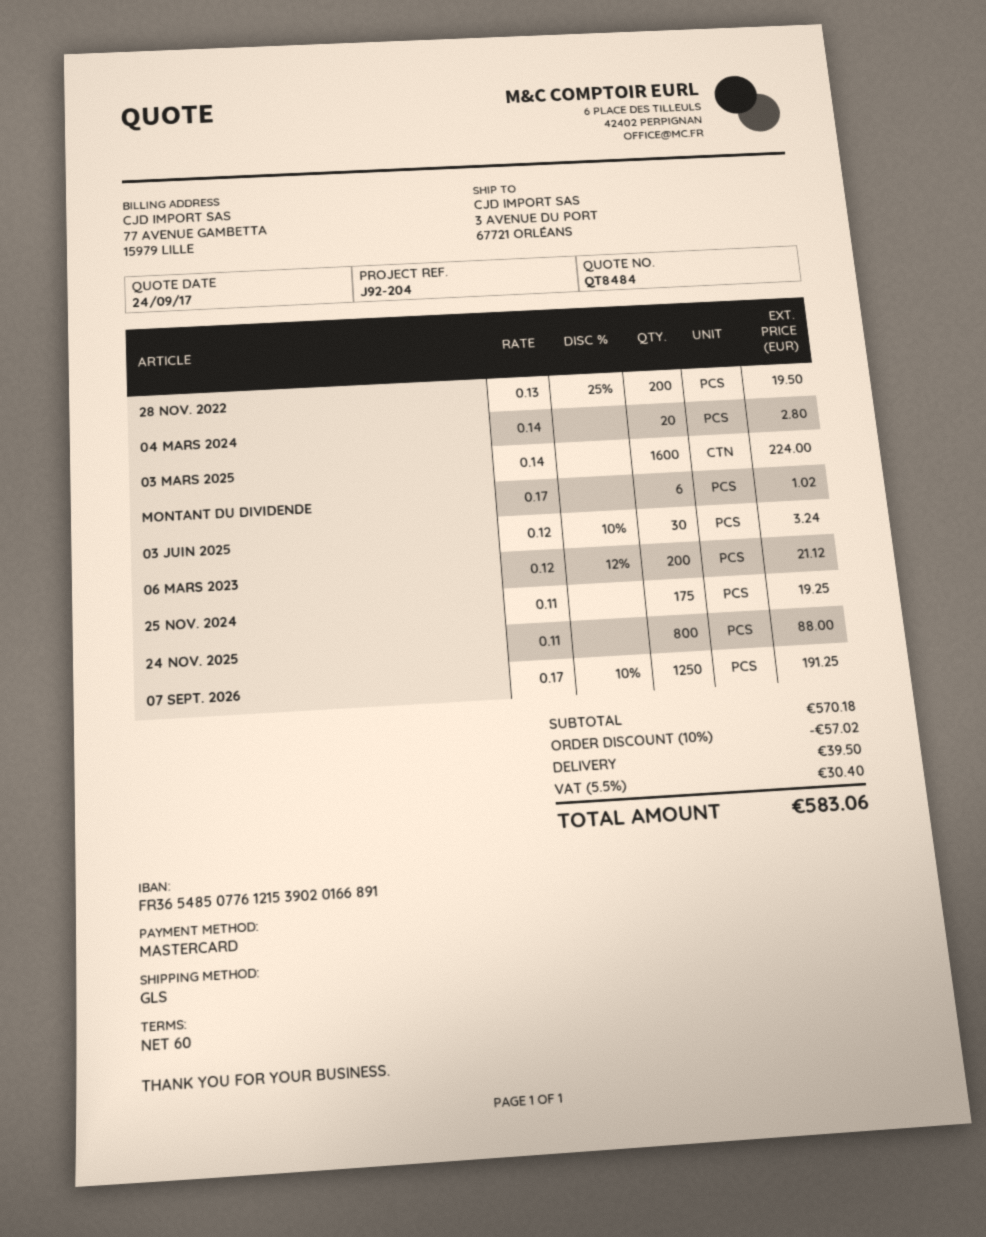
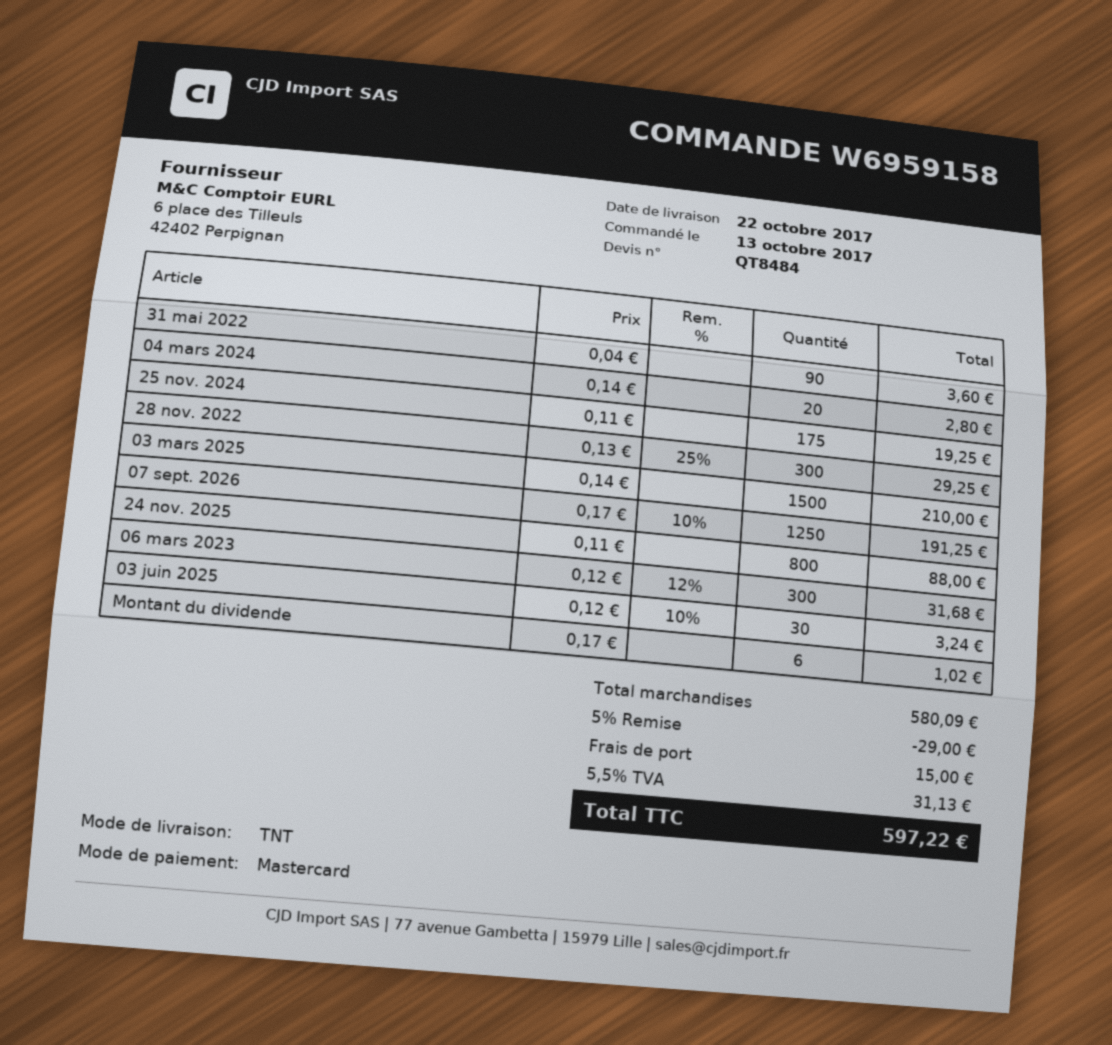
shipping method: GLS -> TNT
28 NOV. 2022: 200 x 0.13 - 25% = 19.50 -> 300 x 0.13 - 25% = 29.25
03 MARS 2025: 1600 x 0.14 = 224.00 -> 1500 x 0.14 = 210.00
06 MARS 2023: 200 x 0.12 - 12% = 21.12 -> 300 x 0.12 - 12% = 31.68
31 mai 2022: none -> 90 x 0.04 = 3.60
subtotal: 570.18 -> 580.09
discount: 10% = 57.02 -> 5% = 29.00
shipping: 39.50 -> 15.00
tax: 5.5% = 30.40 -> 5.5% = 31.13
total: 583.06 -> 597.22

